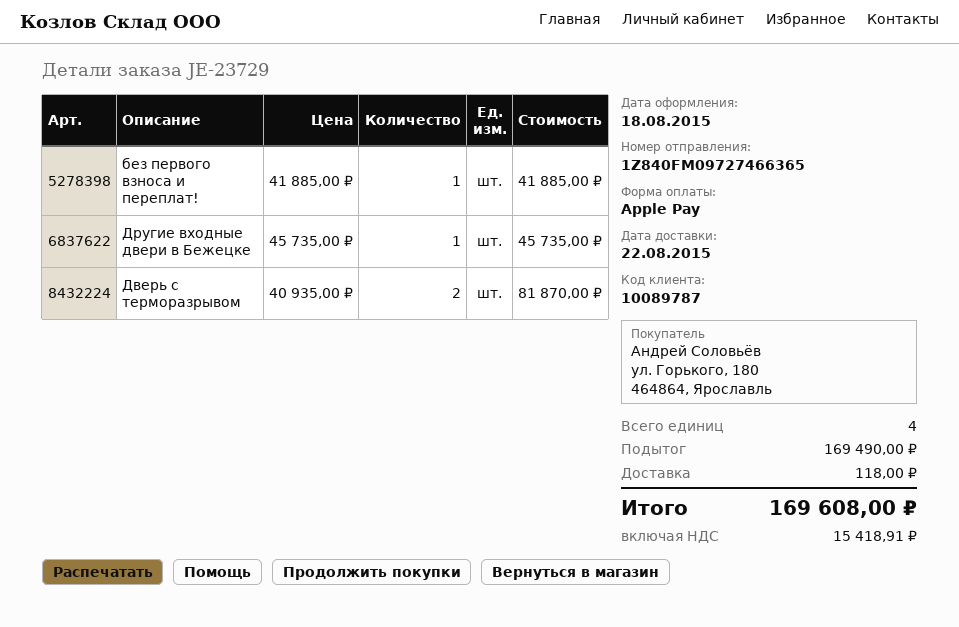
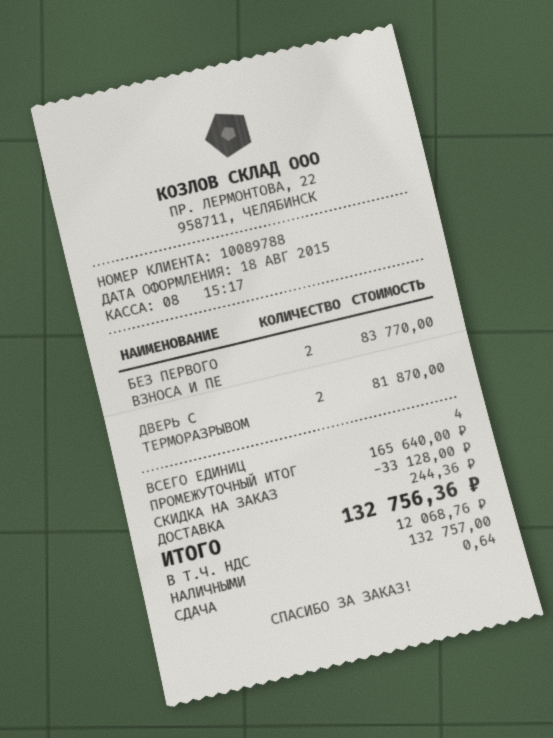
customer number: 10089787 -> 10089788
payment method: Apple Pay -> cash
без первого взноса и переплат!: 1 for 41885.00 -> 2 for 83770.00
Другие входные двери в Бежецке: 1 for 45735.00 -> none
subtotal: 169490.00 -> 165640.00
discount: none -> 33128.00
shipping: 118.00 -> 244.36
tax: 15418.91 -> 12068.76
total: 169608.00 -> 132756.36

